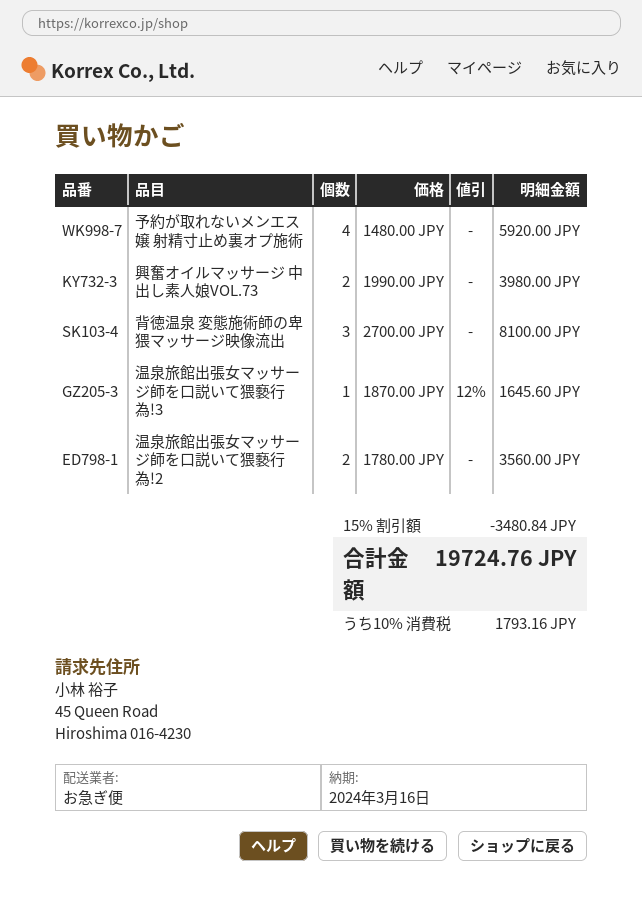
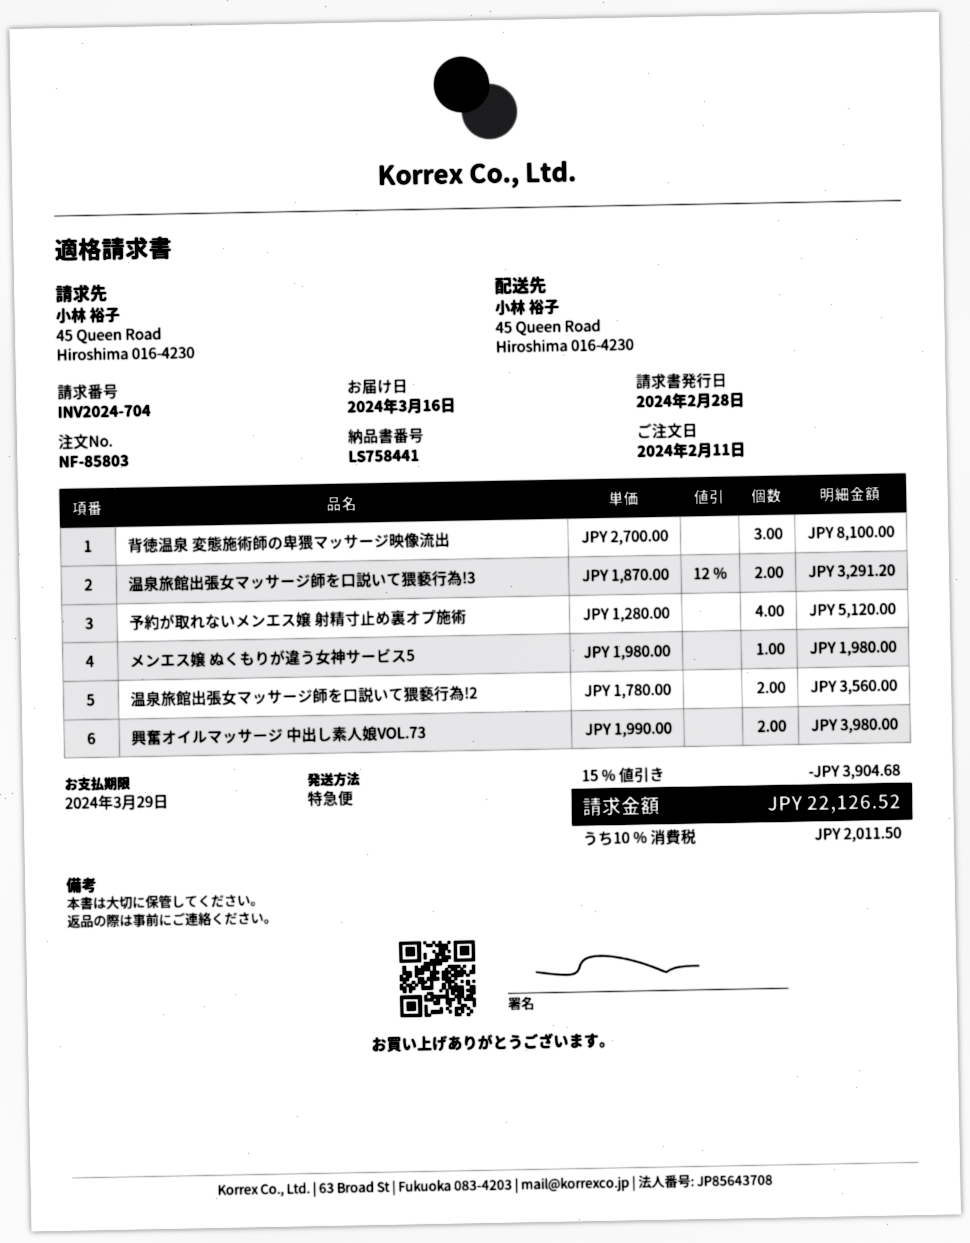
予約が取れないメンエス嬢 射精寸止め裏オプ施術: 4 x 1480.00 = 5920.00 -> 4 x 1280.00 = 5120.00
温泉旅館出張女マッサージ師を口説いて猥褻行為!3: 1 x 1870.00 - 12% = 1645.60 -> 2 x 1870.00 - 12% = 3291.20
メンエス嬢 ぬくもりが違う女神サービス5: none -> 1 x 1980.00 = 1980.00
discount: 15% = 3480.84 -> 15% = 3904.68
tax: 10% = 1793.16 -> 10% = 2011.50
total: 19724.76 -> 22126.52

